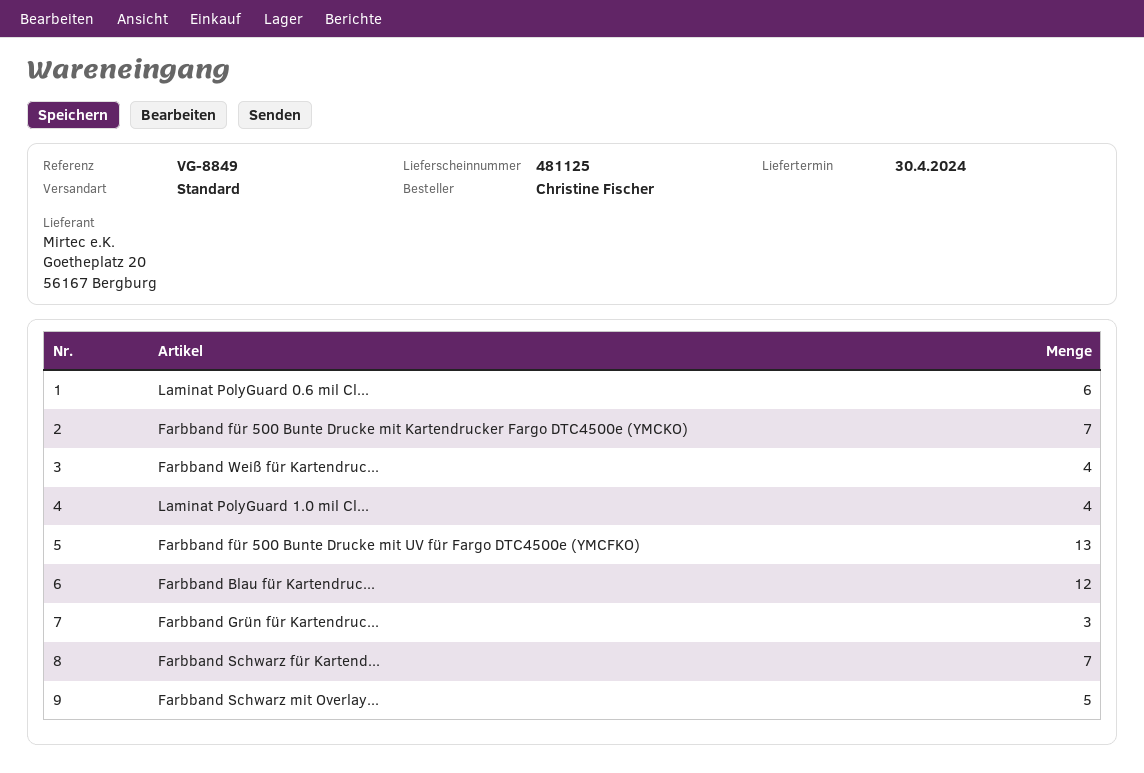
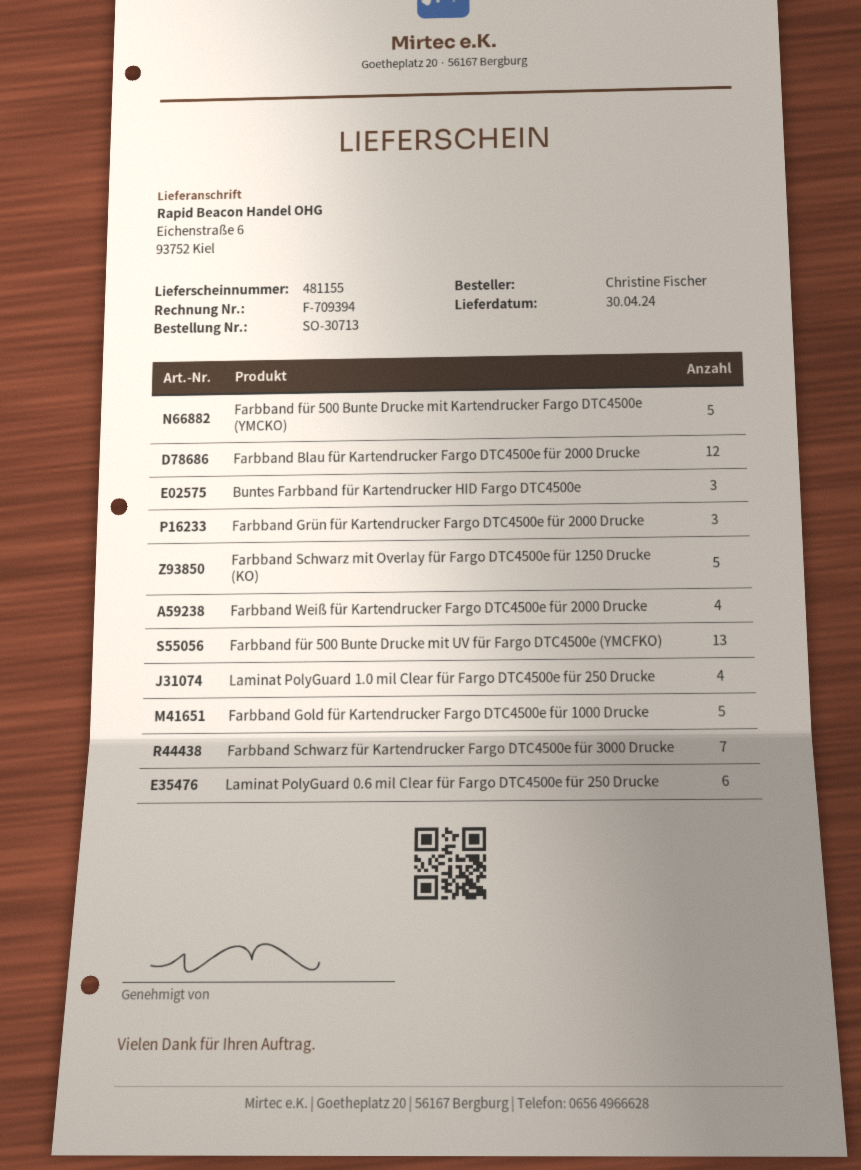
delivery note number: 481125 -> 481155
Farbband für 500 Bunte Drucke mit Kartendrucker Fargo DTC4500e (YMCKO): 7 -> 5
Buntes Farbband für Kartendrucker HID Fargo DTC4500e: none -> 3
Farbband Gold für Kartendrucker Fargo DTC4500e für 1000 Drucke: none -> 5

